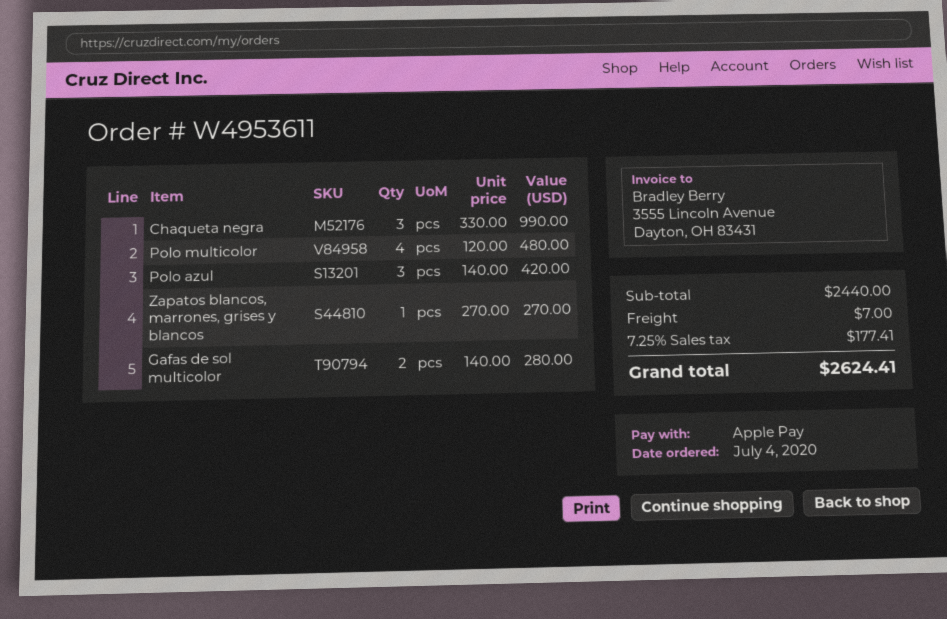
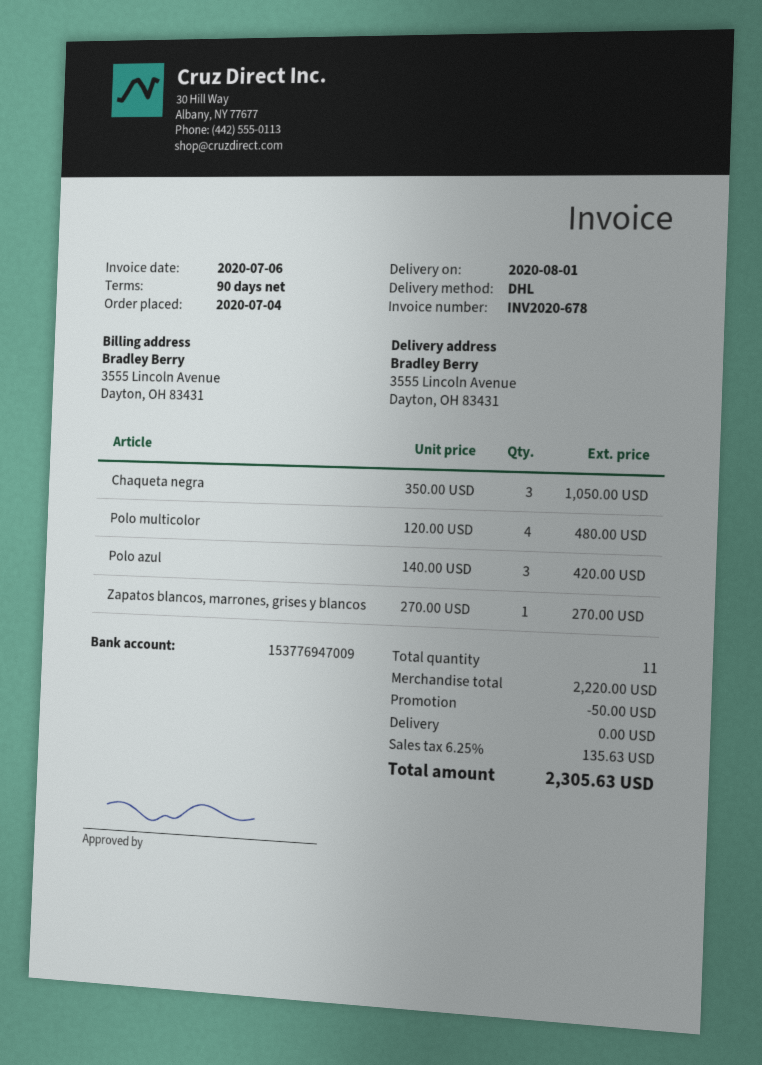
Chaqueta negra: 3 x 330.00 = 990.00 -> 3 x 350.00 = 1050.00
Gafas de sol multicolor: 2 x 140.00 = 280.00 -> none
subtotal: 2440.00 -> 2220.00
discount: none -> 50.00
shipping: 7.00 -> 0.00
tax: 7.25% = 177.41 -> 6.25% = 135.63
total: 2624.41 -> 2305.63

